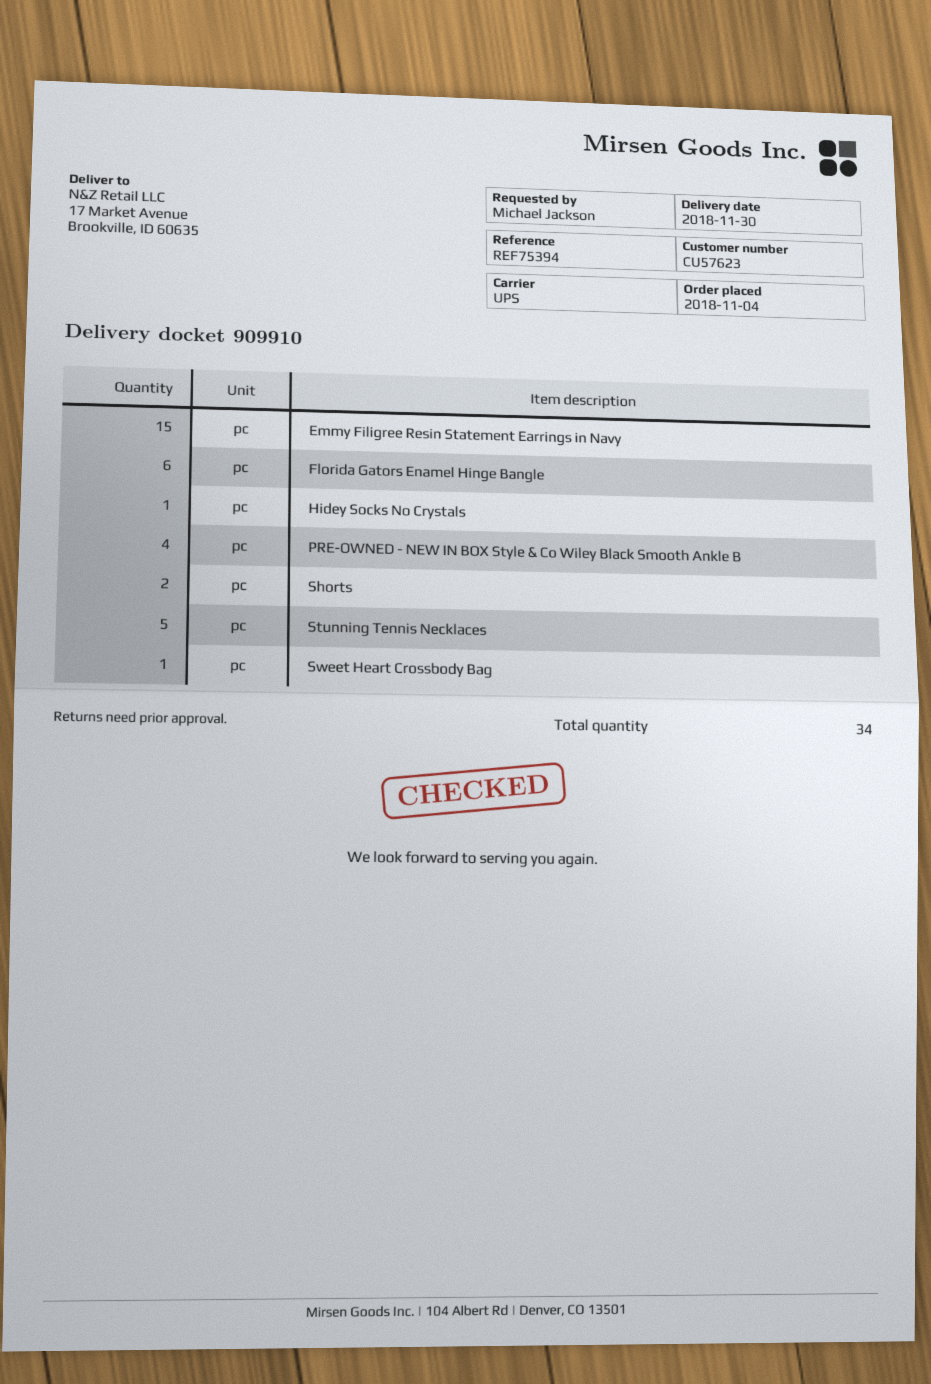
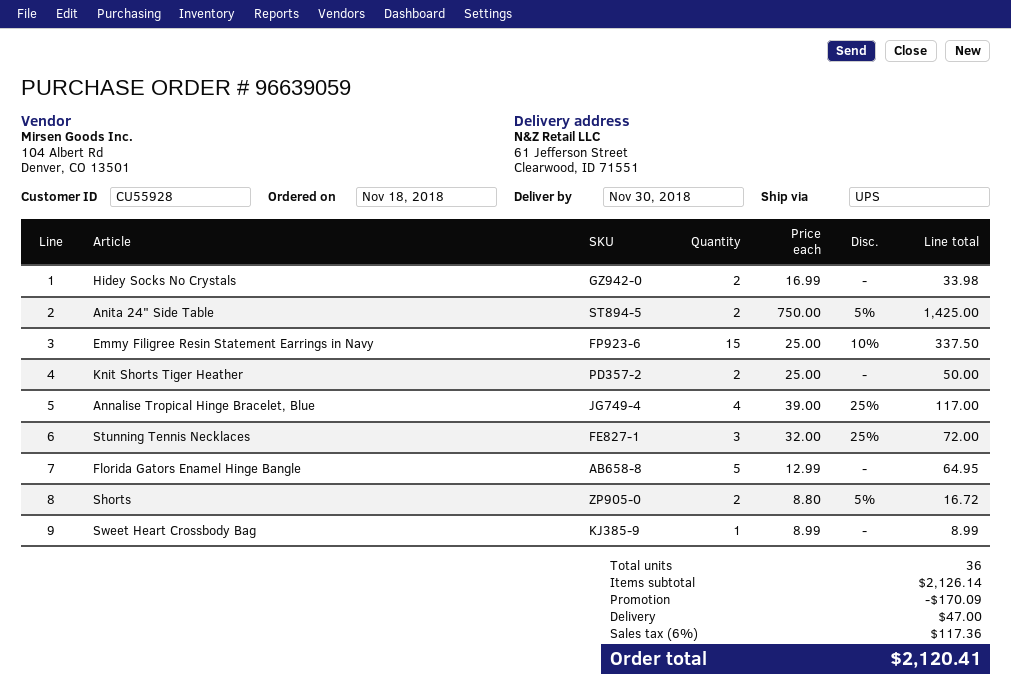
order date: 2018-11-04 -> 2018-11-18
customer number: CU57623 -> CU55928
ship to: 17 Market Avenue, Brookville, ID 60635 -> 61 Jefferson Street, Clearwood, ID 71551
Florida Gators Enamel Hinge Bangle: 6 -> 5
Hidey Socks No Crystals: 1 -> 2
PRE-OWNED - NEW IN BOX Style & Co Wiley Black Smooth Ankle B: 4 -> none
Stunning Tennis Necklaces: 5 -> 3
Anita 24" Side Table: none -> 2
Knit Shorts Tiger Heather: none -> 2
Annalise Tropical Hinge Bracelet, Blue: none -> 4
total quantity: 34 -> 36

